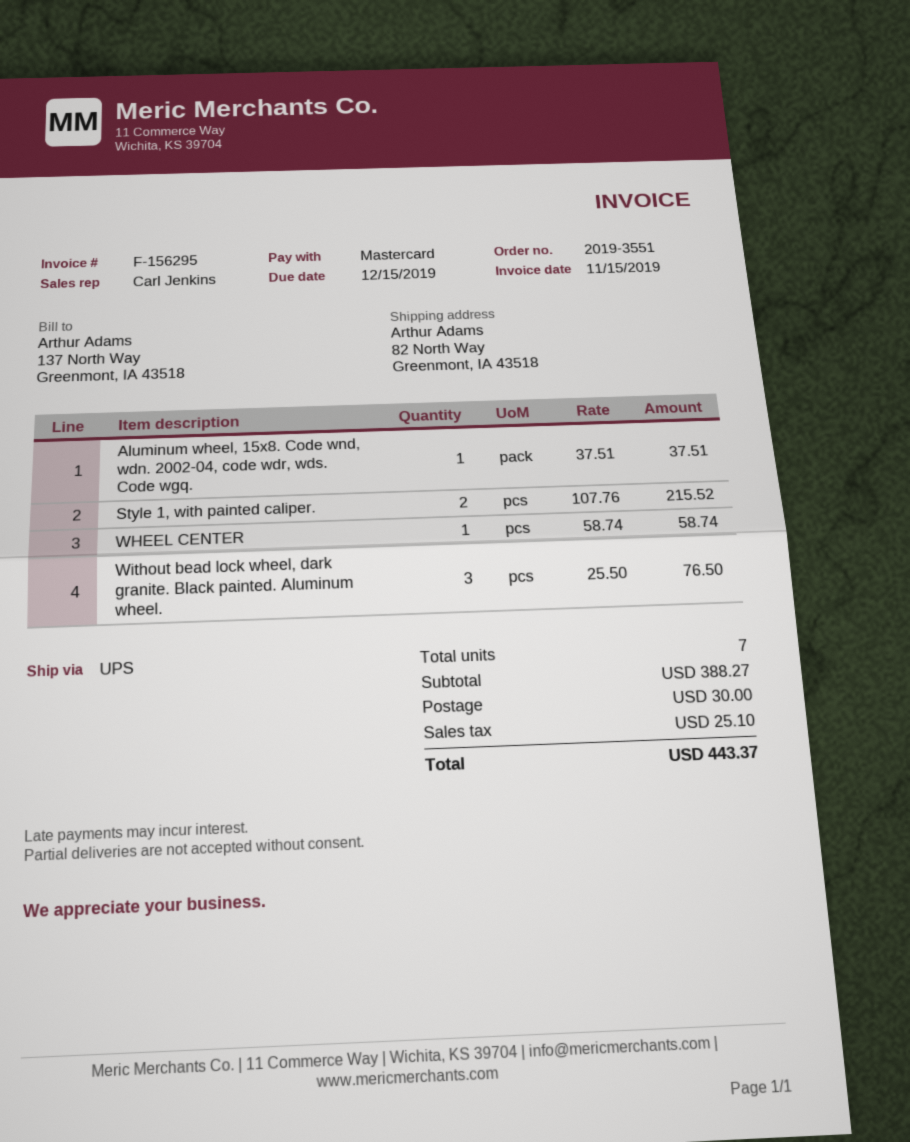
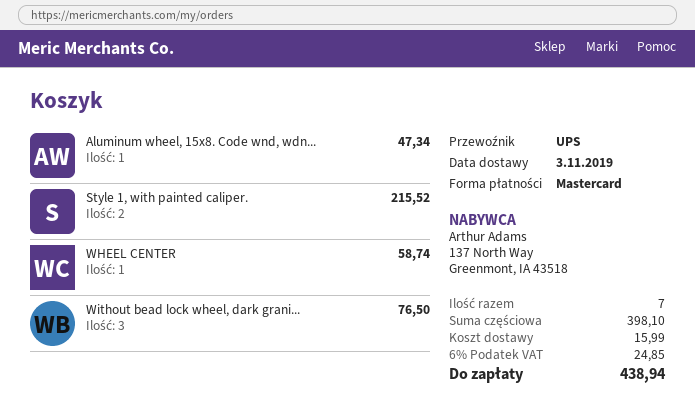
Aluminum wheel, 15x8. Code wnd, wdn. 2002-04, code wdr, wds. Code wgq.: 1 for 37.51 -> 1 for 47.34
subtotal: 388.27 -> 398.10
shipping: 30.00 -> 15.99
tax: 25.10 -> 24.85
total: 443.37 -> 438.94

